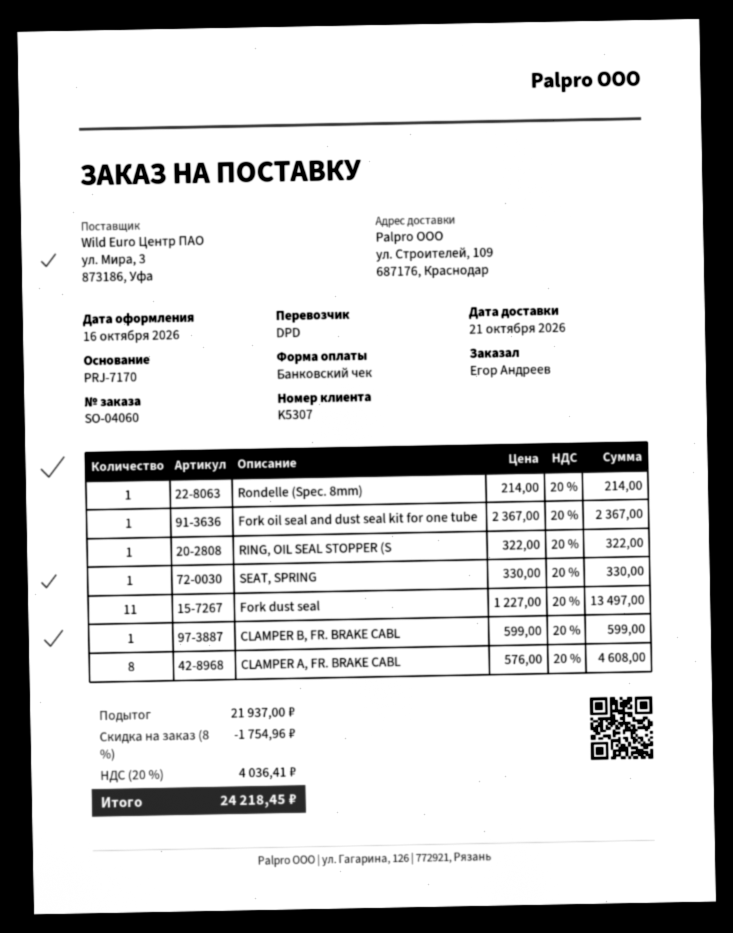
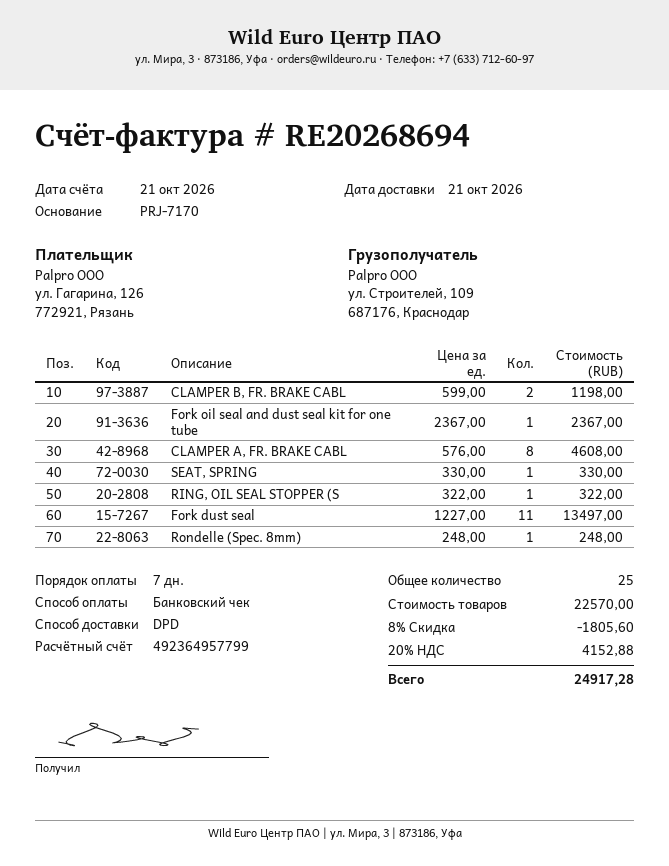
Rondelle (Spec. 8mm): 1 x 214.00 = 214.00 -> 1 x 248.00 = 248.00
CLAMPER B, FR. BRAKE CABL: 1 x 599.00 = 599.00 -> 2 x 599.00 = 1198.00
subtotal: 21937.00 -> 22570.00
discount: 8% = 1754.96 -> 8% = 1805.60
tax: 20% = 4036.41 -> 20% = 4152.88
total: 24218.45 -> 24917.28

